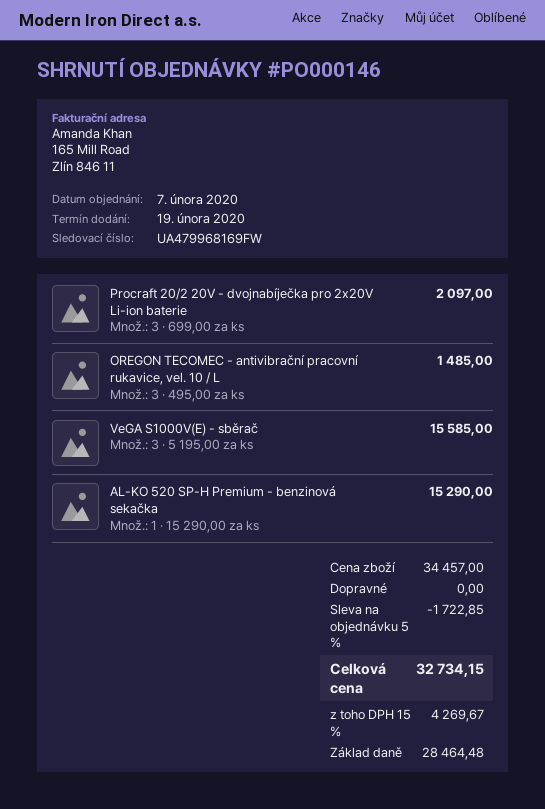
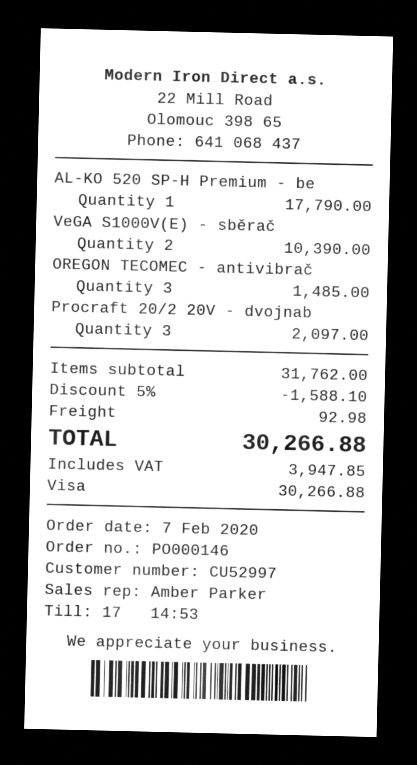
VeGA S1000V(E) - sběrač: 3 for 15585.00 -> 2 for 10390.00
AL-KO 520 SP-H Premium - benzinová sekačka: 1 for 15290.00 -> 1 for 17790.00
subtotal: 34457.00 -> 31762.00
discount: 5% = 1722.85 -> 5% = 1588.10
shipping: 0.00 -> 92.98
tax: 4269.67 -> 3947.85
total: 32734.15 -> 30266.88

